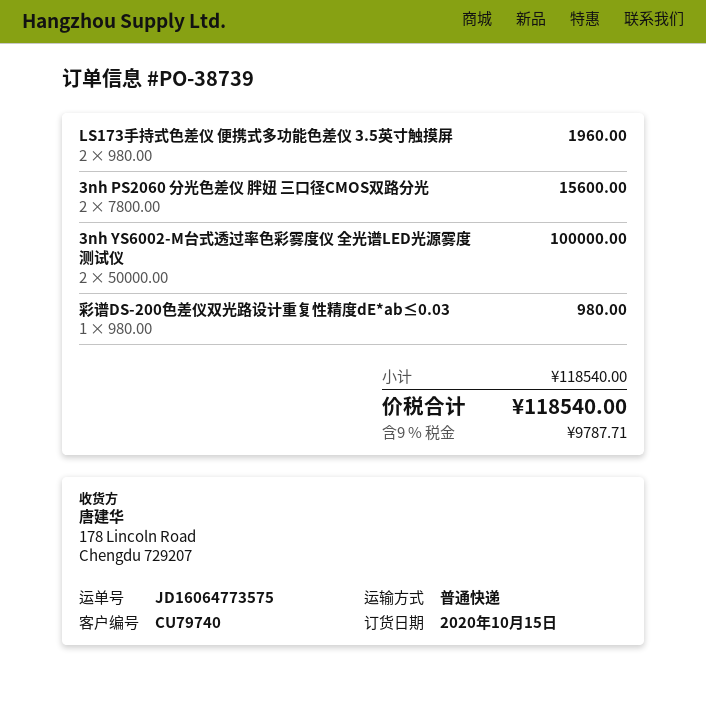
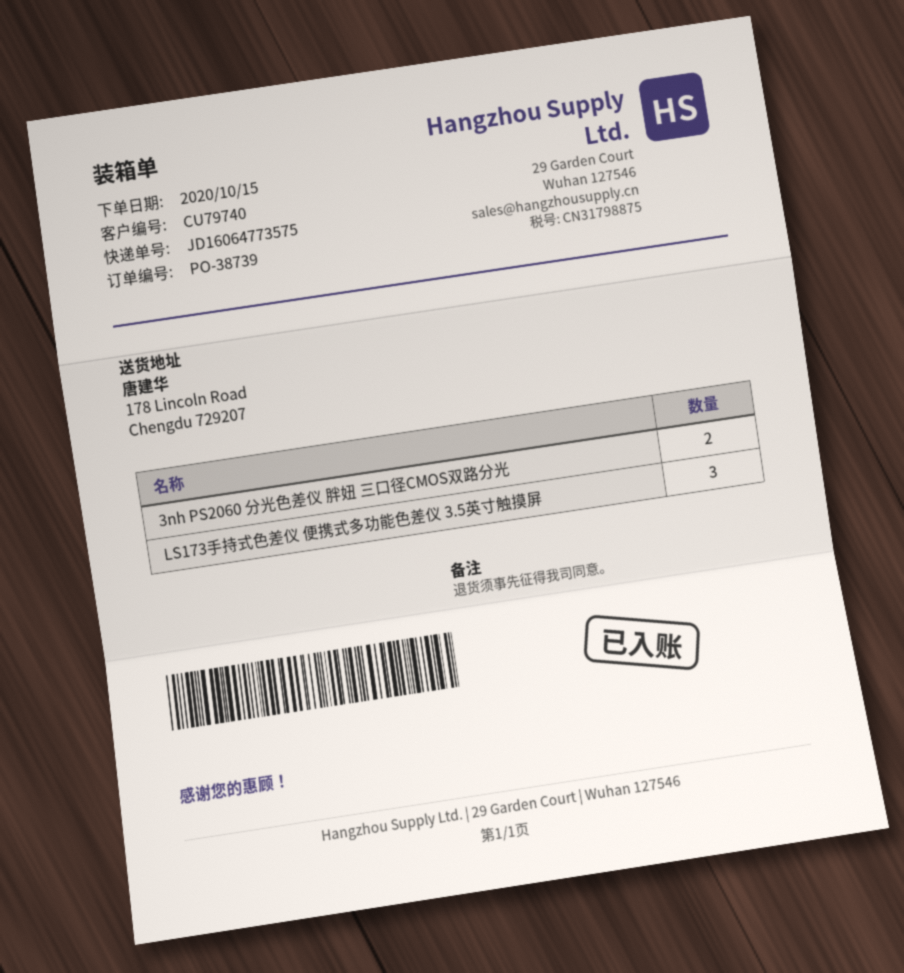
LS173手持式色差仪 便携式多功能色差仪 3.5英寸触摸屏: 2 -> 3
3nh YS6002-M台式透过率色彩雾度仪 全光谱LED光源雾度测试仪: 2 -> none
彩谱DS-200色差仪双光路设计重复性精度dE*ab≤0.03: 1 -> none

